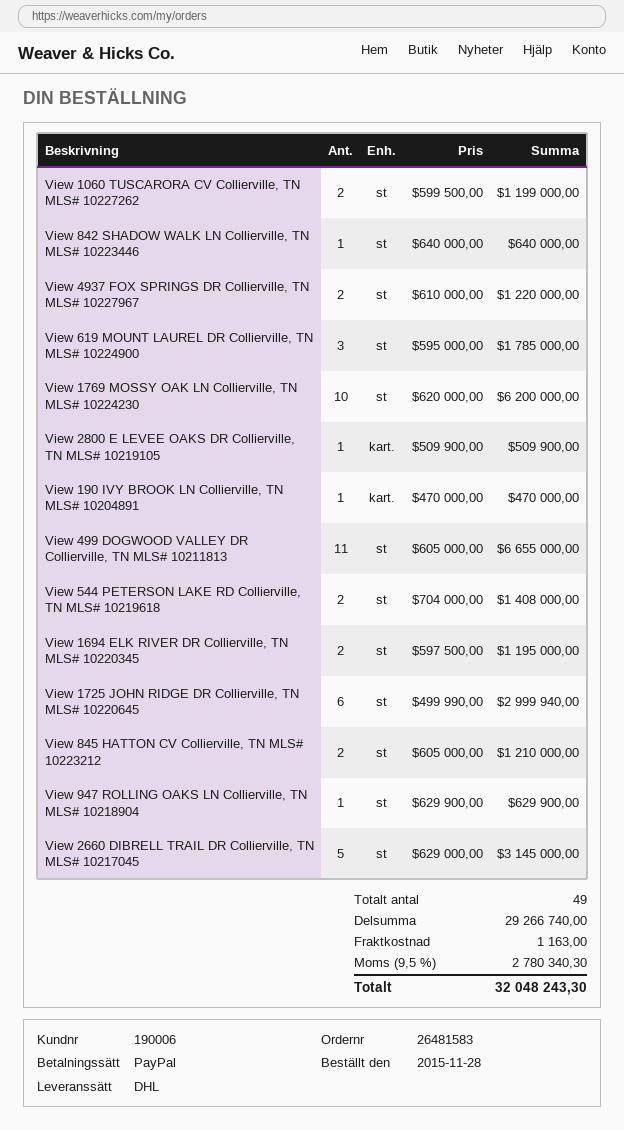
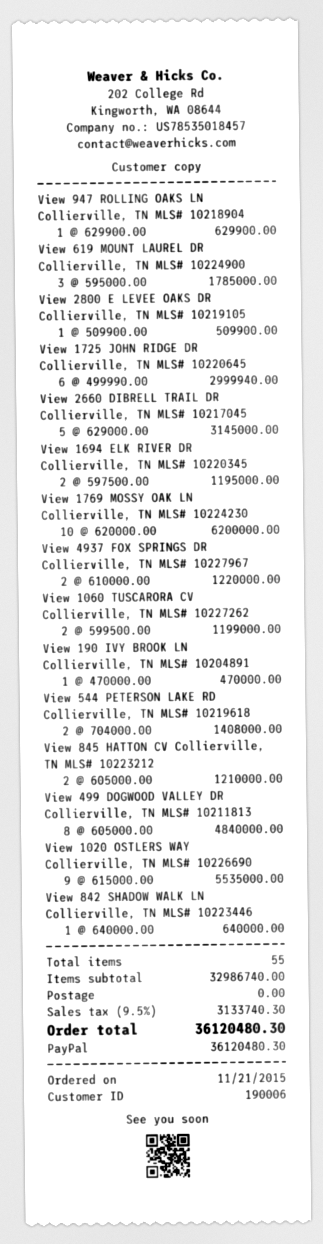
order date: 2015-11-28 -> 2015-11-21
View 499 DOGWOOD VALLEY DR Collierville, TN MLS# 10211813: 11 x 605000.00 = 6655000.00 -> 8 x 605000.00 = 4840000.00
View 1020 OSTLERS WAY Collierville, TN MLS# 10226690: none -> 9 x 615000.00 = 5535000.00
total quantity: 49 -> 55
subtotal: 29266740.00 -> 32986740.00
shipping: 1163.00 -> 0.00
tax: 9.5% = 2780340.30 -> 9.5% = 3133740.30
total: 32048243.30 -> 36120480.30

